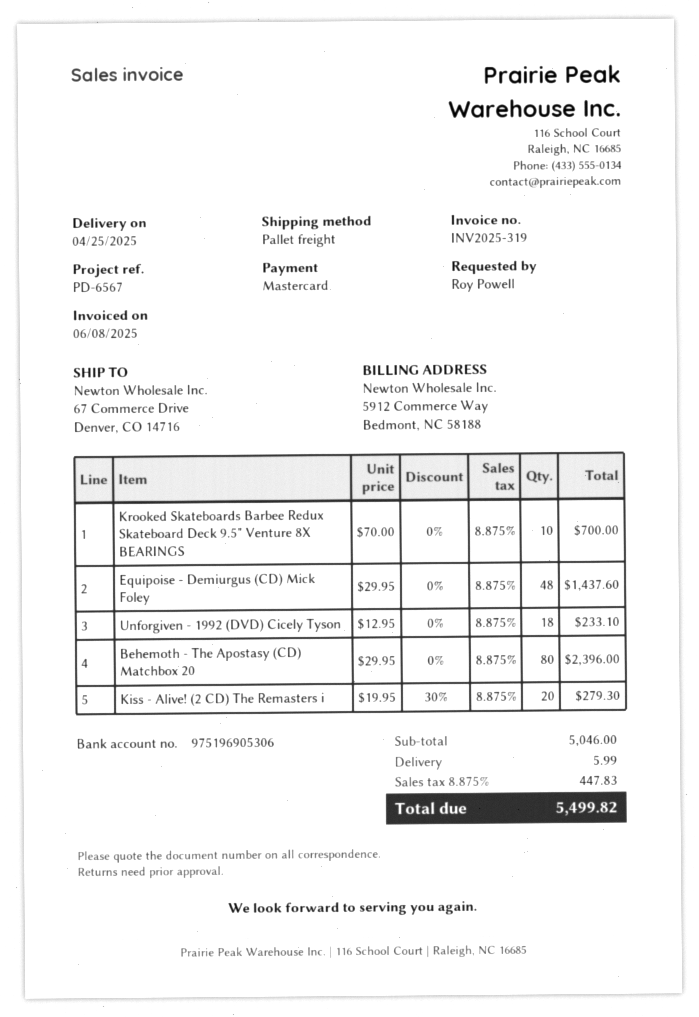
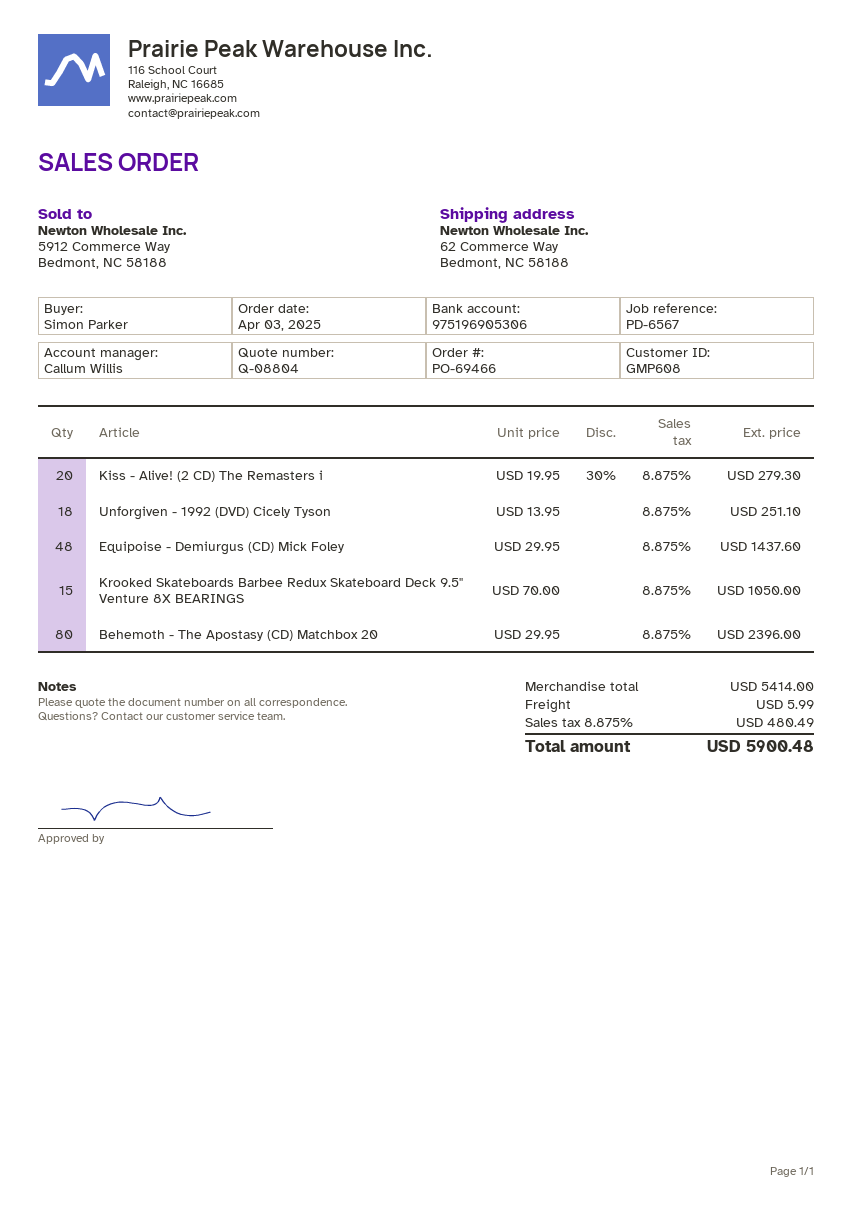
ordered by: Roy Powell -> Simon Parker
ship to: 67 Commerce Drive, Denver, CO 14716 -> 62 Commerce Way, Bedmont, NC 58188
Krooked Skateboards Barbee Redux Skateboard Deck 9.5" Venture 8X BEARINGS: 10 x 70.00 = 700.00 -> 15 x 70.00 = 1050.00
Unforgiven - 1992 (DVD) Cicely Tyson: 18 x 12.95 = 233.10 -> 18 x 13.95 = 251.10
subtotal: 5046.00 -> 5414.00
tax: 8.875% = 447.83 -> 8.875% = 480.49
total: 5499.82 -> 5900.48

